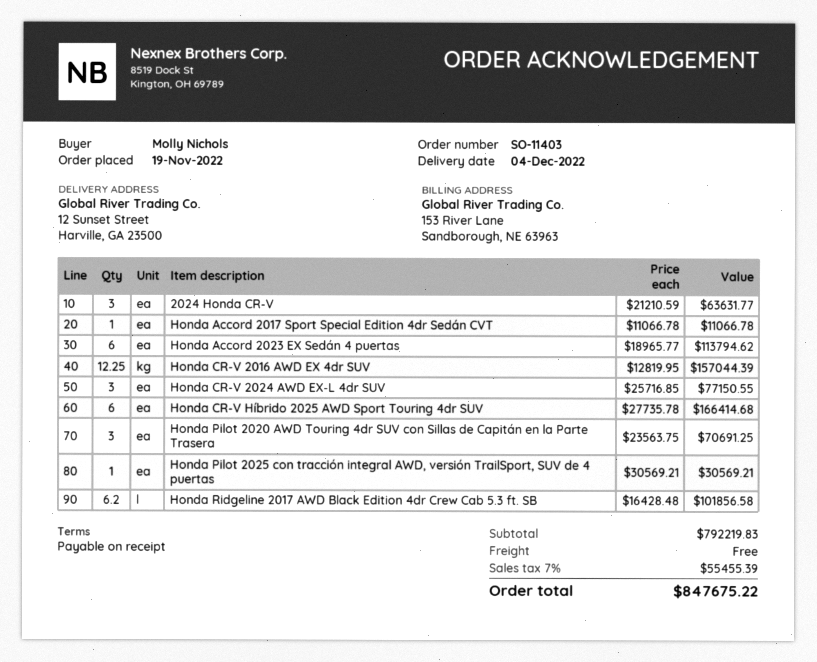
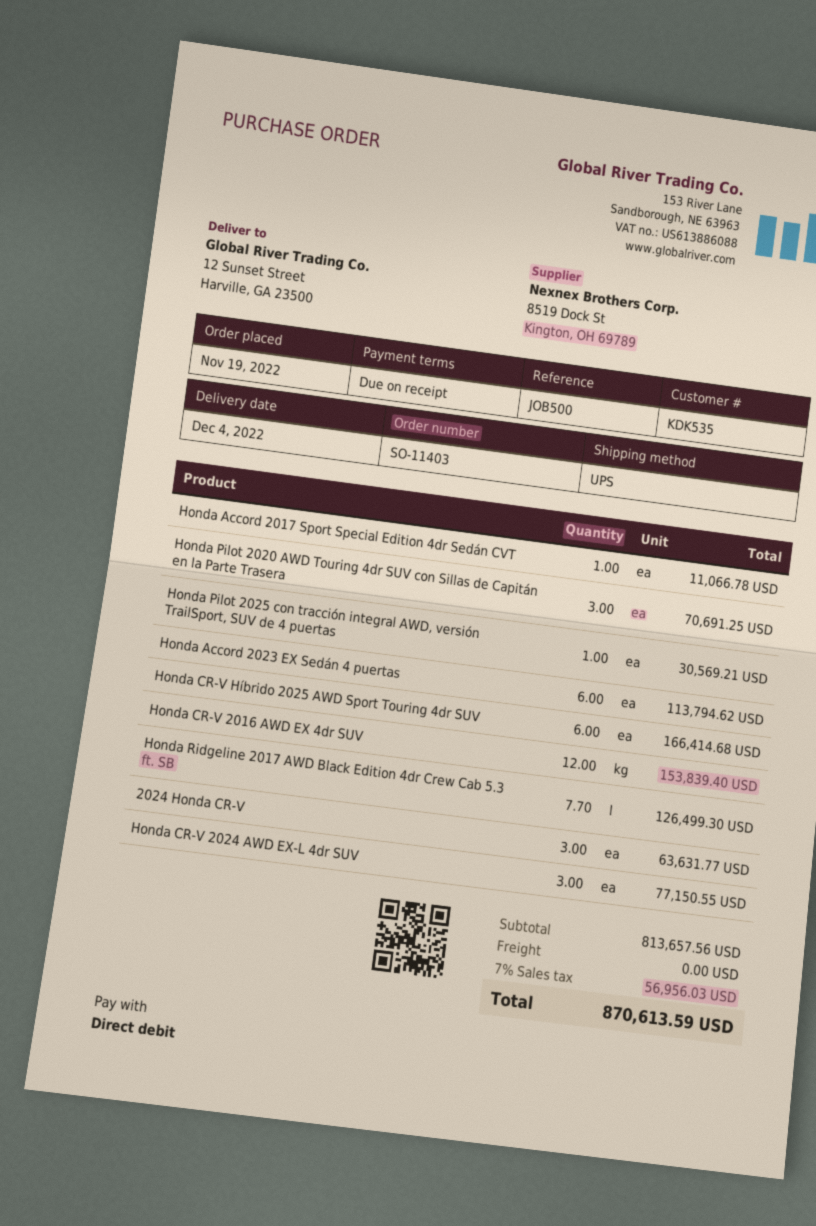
Honda CR-V 2016 AWD EX 4dr SUV: 12.25 for 157044.39 -> 12 for 153839.40
Honda Ridgeline 2017 AWD Black Edition 4dr Crew Cab 5.3 ft. SB: 6.2 for 101856.58 -> 7.7 for 126499.30
subtotal: 792219.83 -> 813657.56
tax: 7% = 55455.39 -> 7% = 56956.03
total: 847675.22 -> 870613.59

